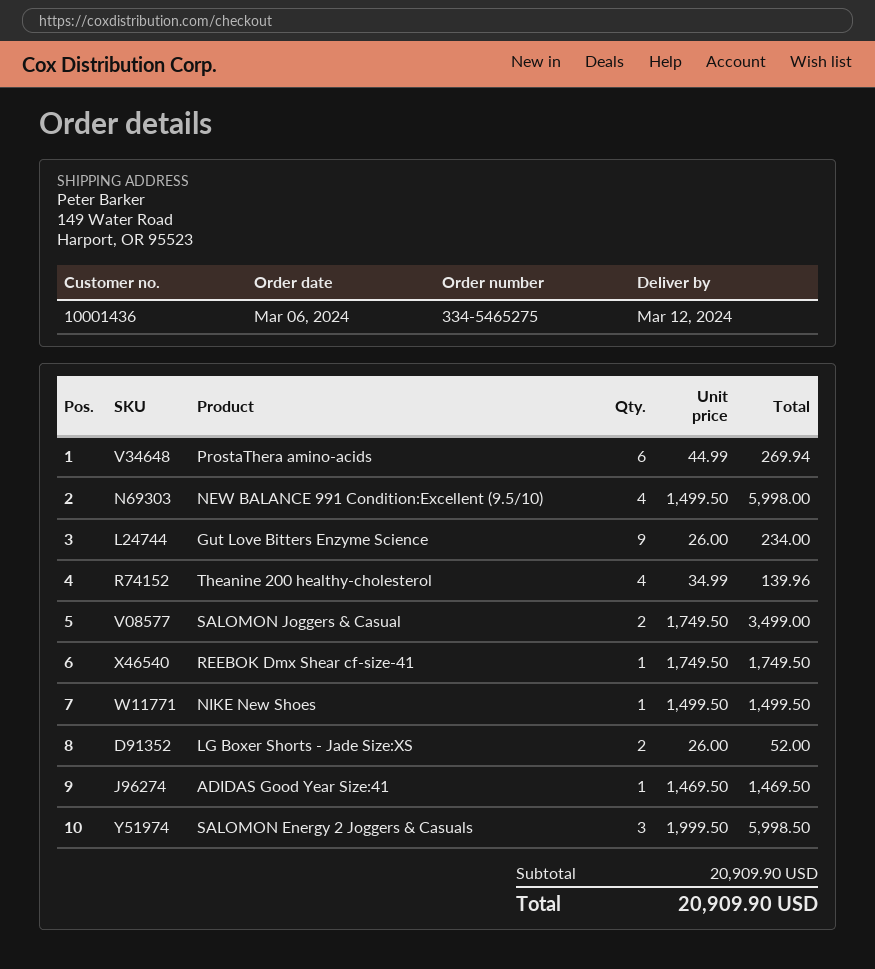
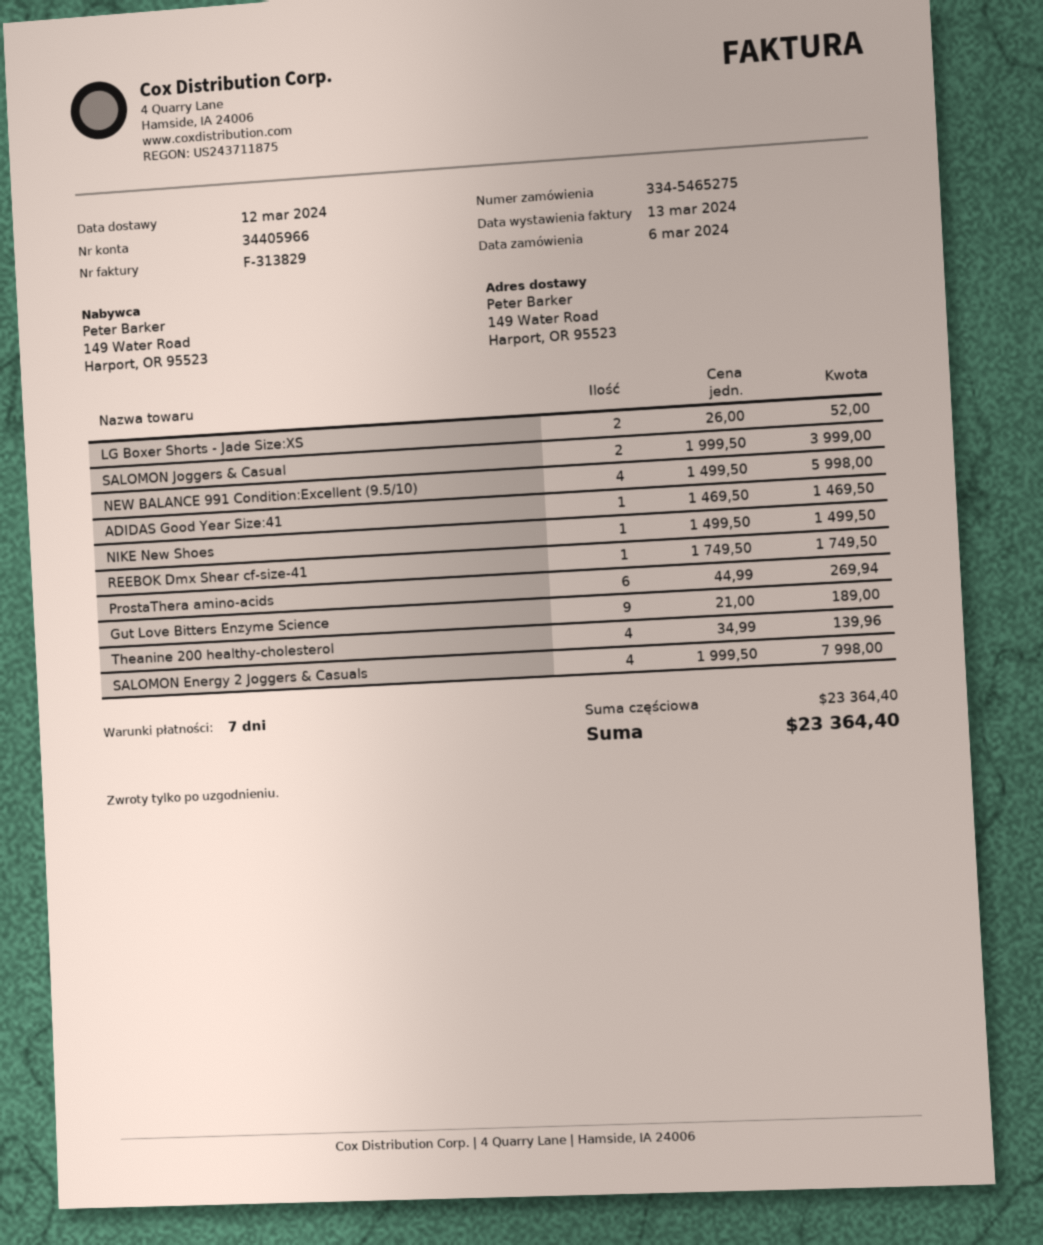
Gut Love Bitters Enzyme Science: 9 x 26.00 = 234.00 -> 9 x 21.00 = 189.00
SALOMON Joggers & Casual: 2 x 1749.50 = 3499.00 -> 2 x 1999.50 = 3999.00
SALOMON Energy 2 Joggers & Casuals: 3 x 1999.50 = 5998.50 -> 4 x 1999.50 = 7998.00
subtotal: 20909.90 -> 23364.40
total: 20909.90 -> 23364.40

